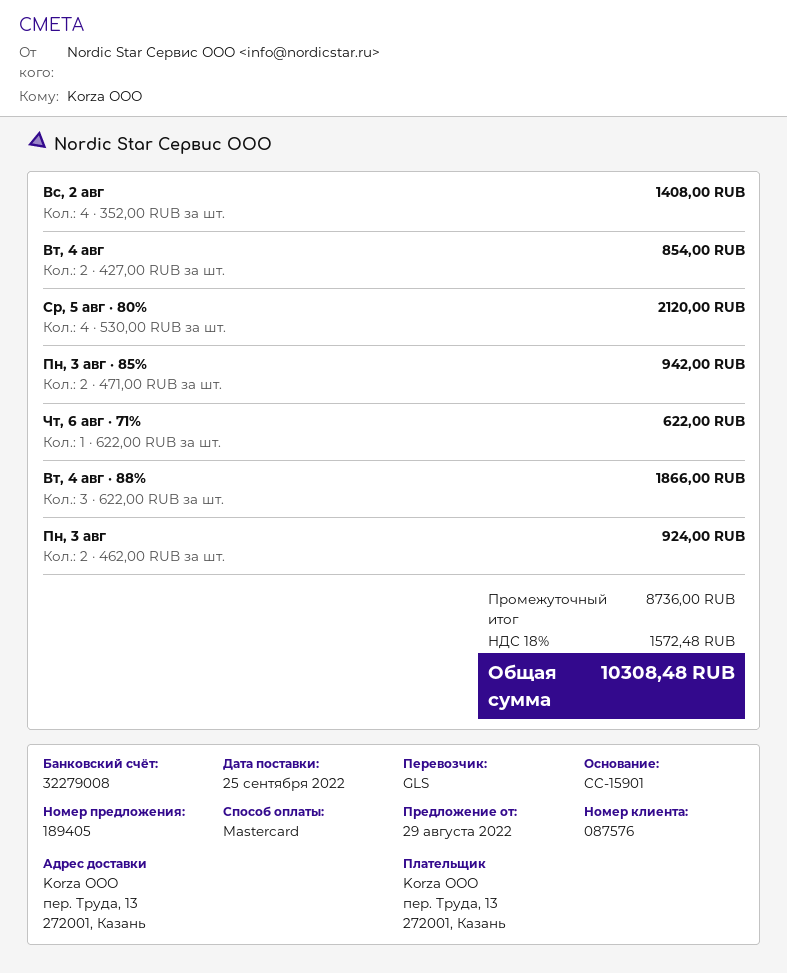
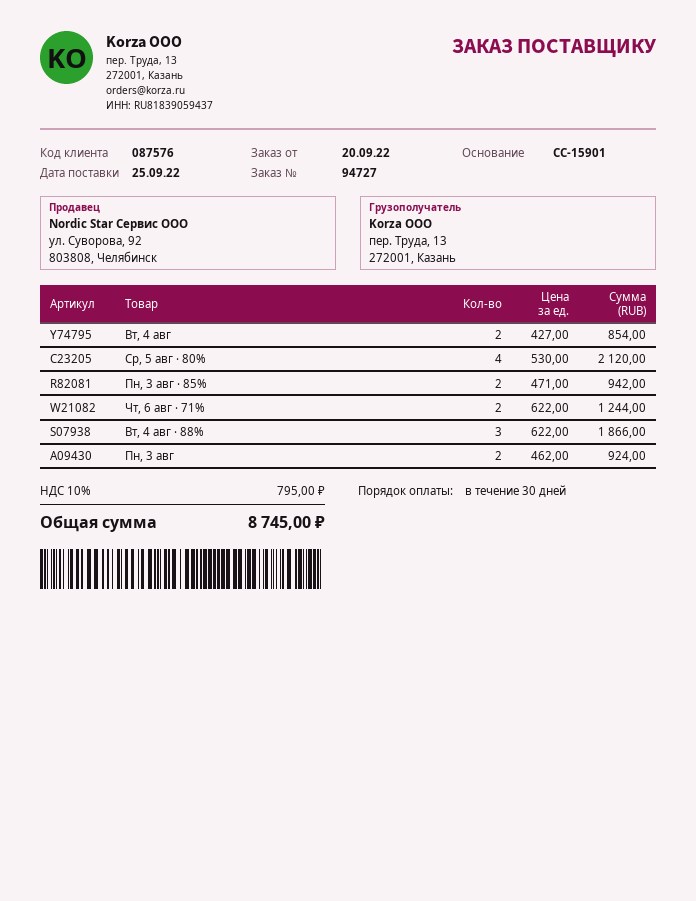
Вс, 2 авг: 4 x 352.00 = 1408.00 -> none
Чт, 6 авг · 71%: 1 x 622.00 = 622.00 -> 2 x 622.00 = 1244.00
tax: 18% = 1572.48 -> 10% = 795.00
total: 10308.48 -> 8745.00

